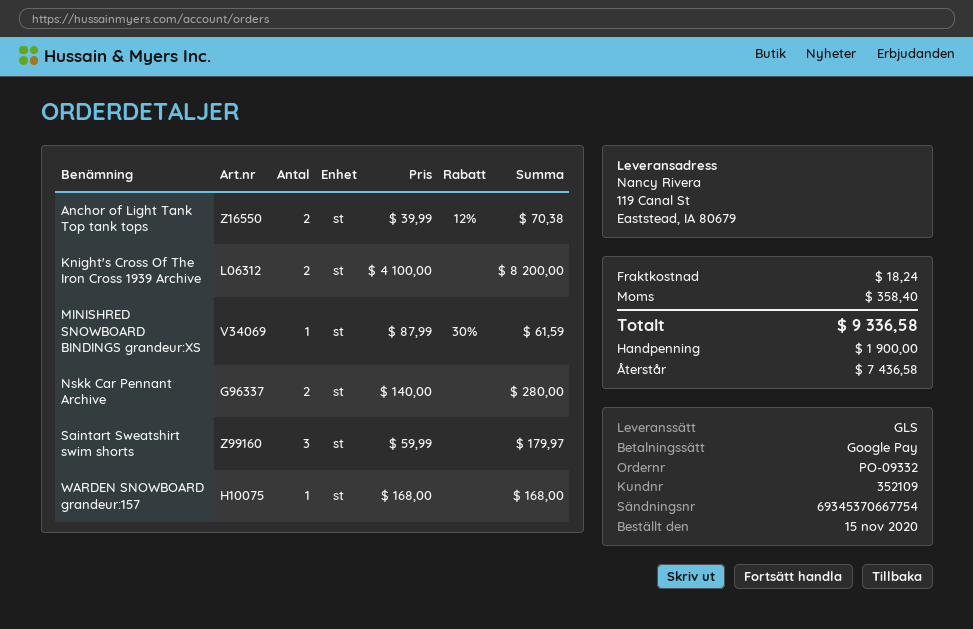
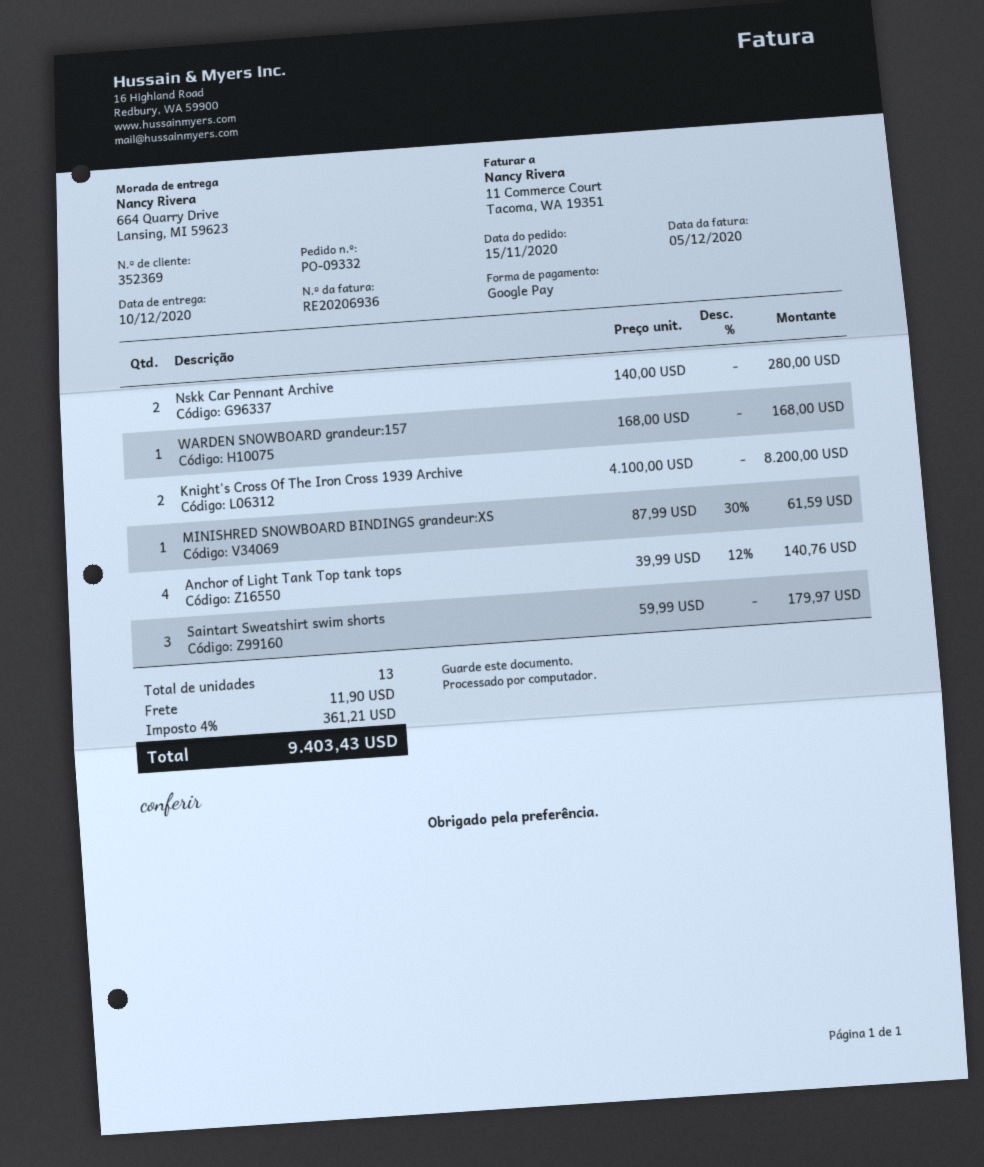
customer number: 352109 -> 352369
ship to: 119 Canal St, Eaststead, IA 80679 -> 664 Quarry Drive, Lansing, MI 59623
Anchor of Light Tank Top tank tops: 2 x 39.99 - 12% = 70.38 -> 4 x 39.99 - 12% = 140.76
shipping: 18.24 -> 11.90
tax: 358.40 -> 361.21
total: 9336.58 -> 9403.43

